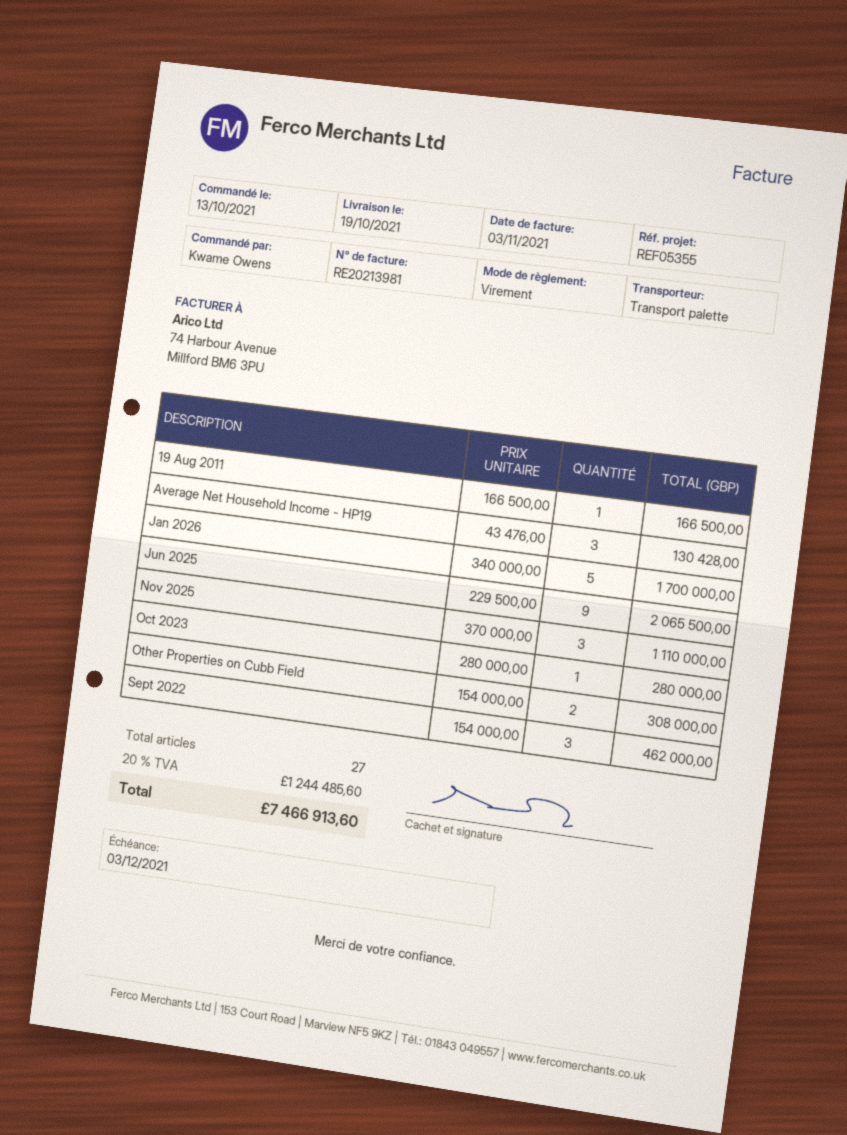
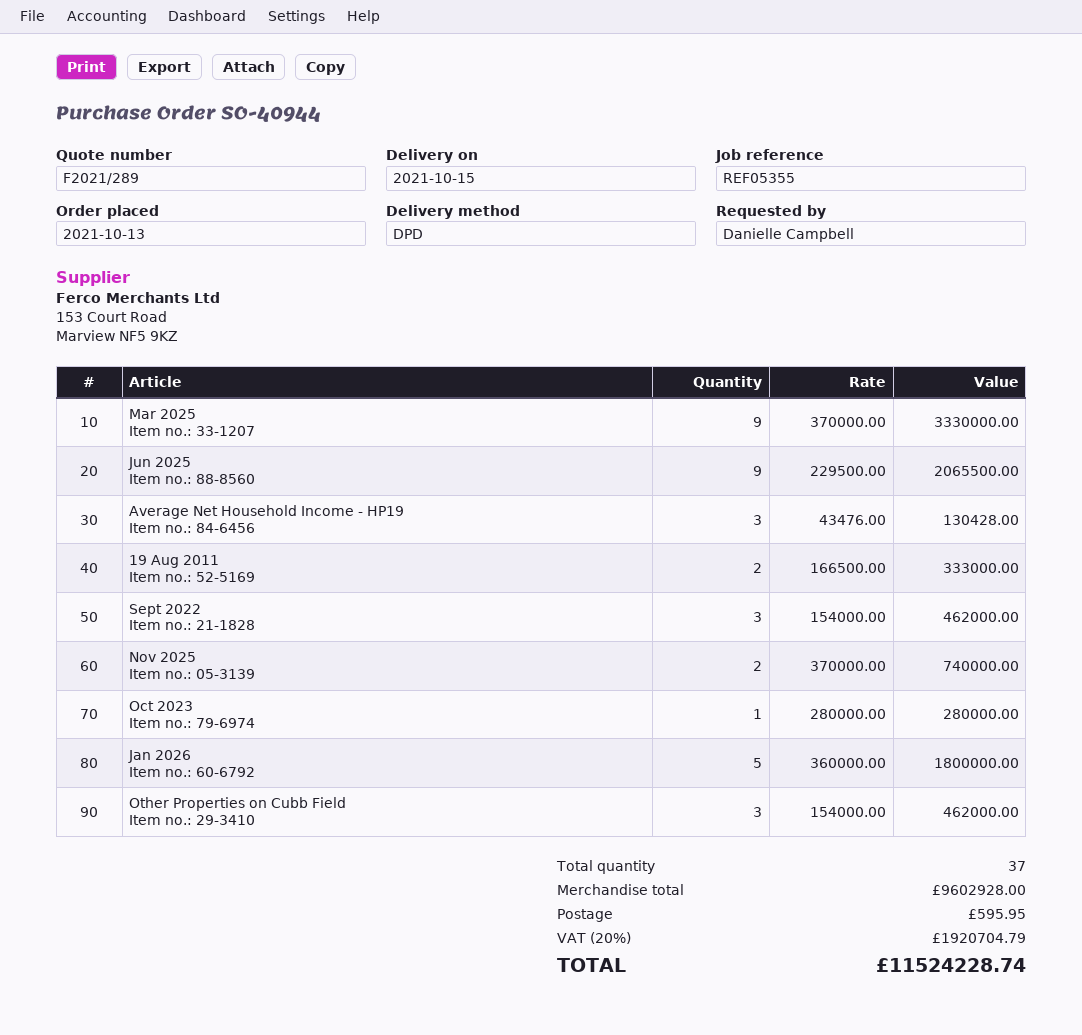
delivery date: 2021-10-19 -> 2021-10-15
ordered by: Kwame Owens -> Danielle Campbell
shipping method: pallet freight -> DPD
19 Aug 2011: 1 x 166500.00 = 166500.00 -> 2 x 166500.00 = 333000.00
Jan 2026: 5 x 340000.00 = 1700000.00 -> 5 x 360000.00 = 1800000.00
Nov 2025: 3 x 370000.00 = 1110000.00 -> 2 x 370000.00 = 740000.00
Other Properties on Cubb Field: 2 x 154000.00 = 308000.00 -> 3 x 154000.00 = 462000.00
Mar 2025: none -> 9 x 370000.00 = 3330000.00
total quantity: 27 -> 37
shipping: none -> 595.95
tax: 20% = 1244485.60 -> 20% = 1920704.79
total: 7466913.60 -> 11524228.74

